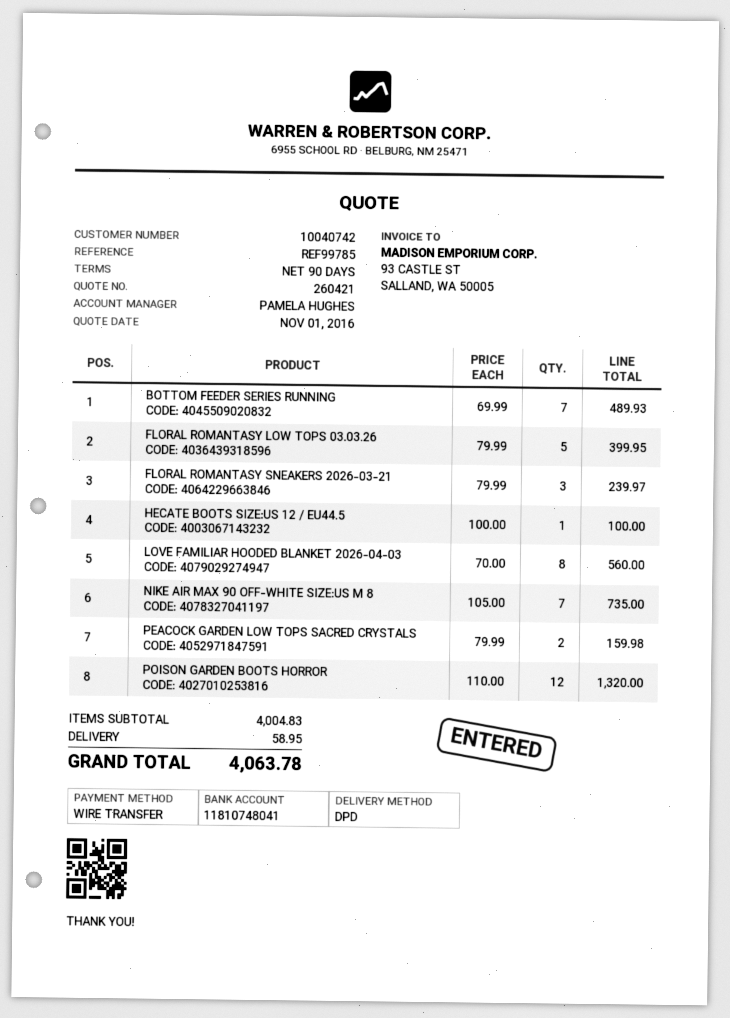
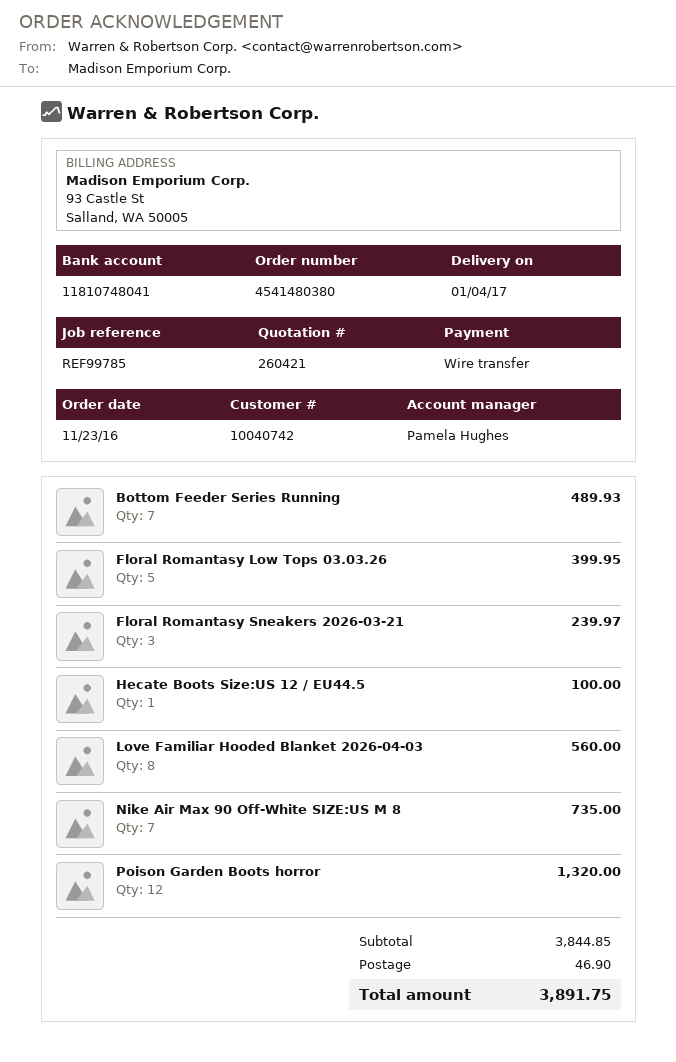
PEACOCK GARDEN LOW TOPS SACRED CRYSTALS: 2 for 159.98 -> none
subtotal: 4004.83 -> 3844.85
shipping: 58.95 -> 46.90
total: 4063.78 -> 3891.75

